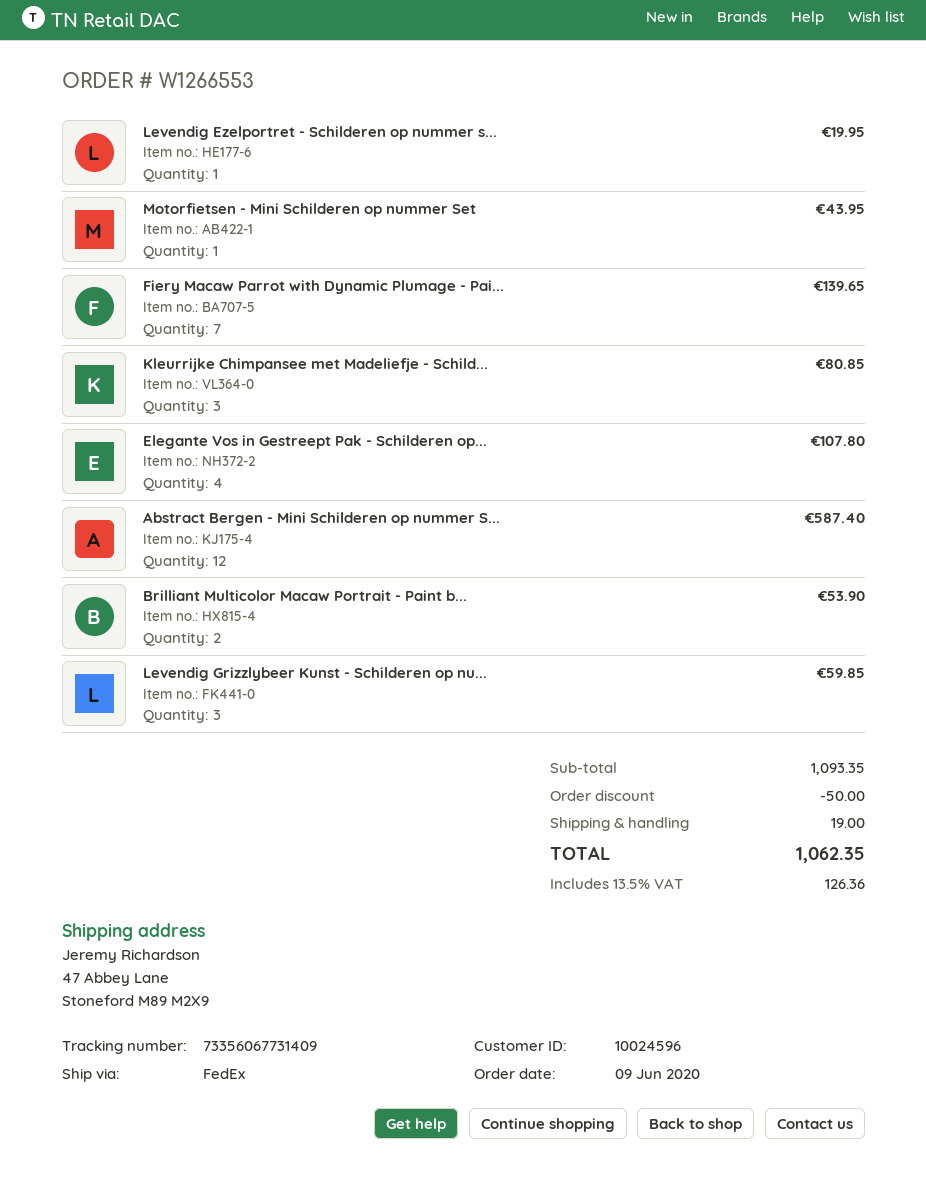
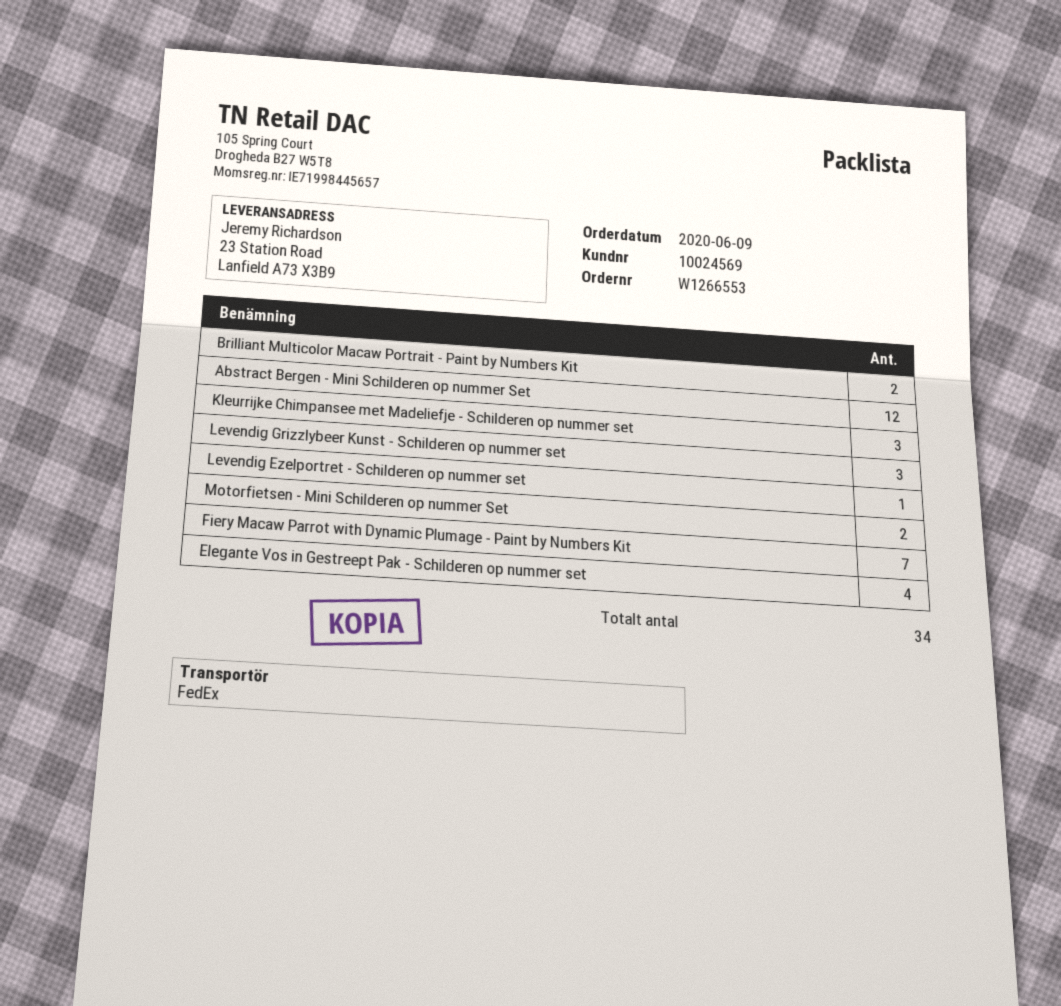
customer number: 10024596 -> 10024569
ship to: 47 Abbey Lane, Stoneford M89 M2X9 -> 23 Station Road, Lanfield A73 X3B9
Motorfietsen - Mini Schilderen op nummer Set: 1 -> 2

